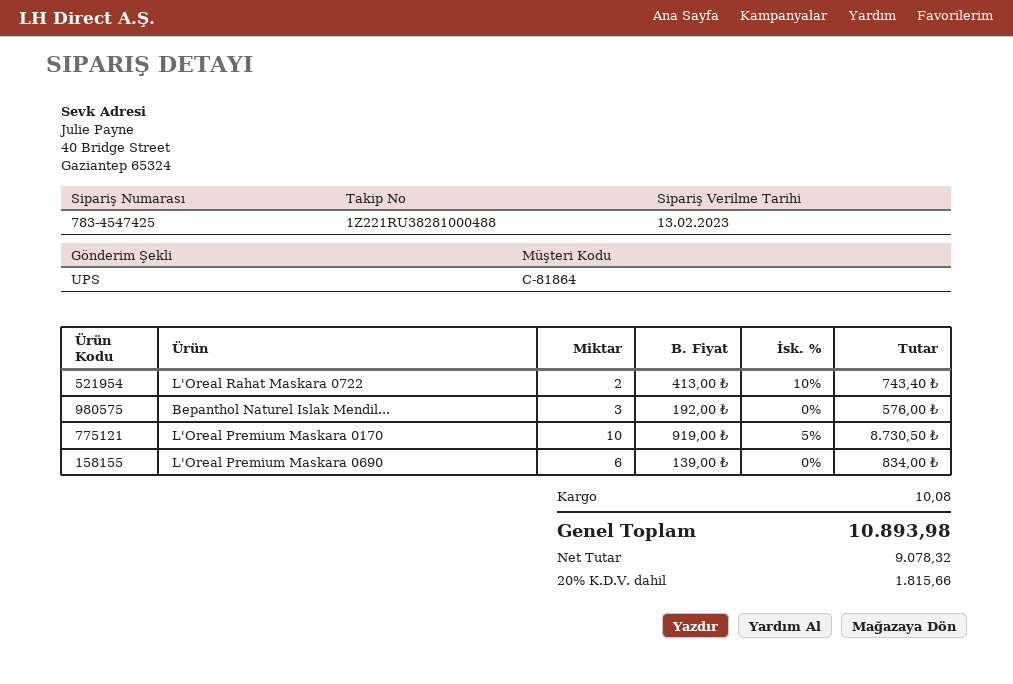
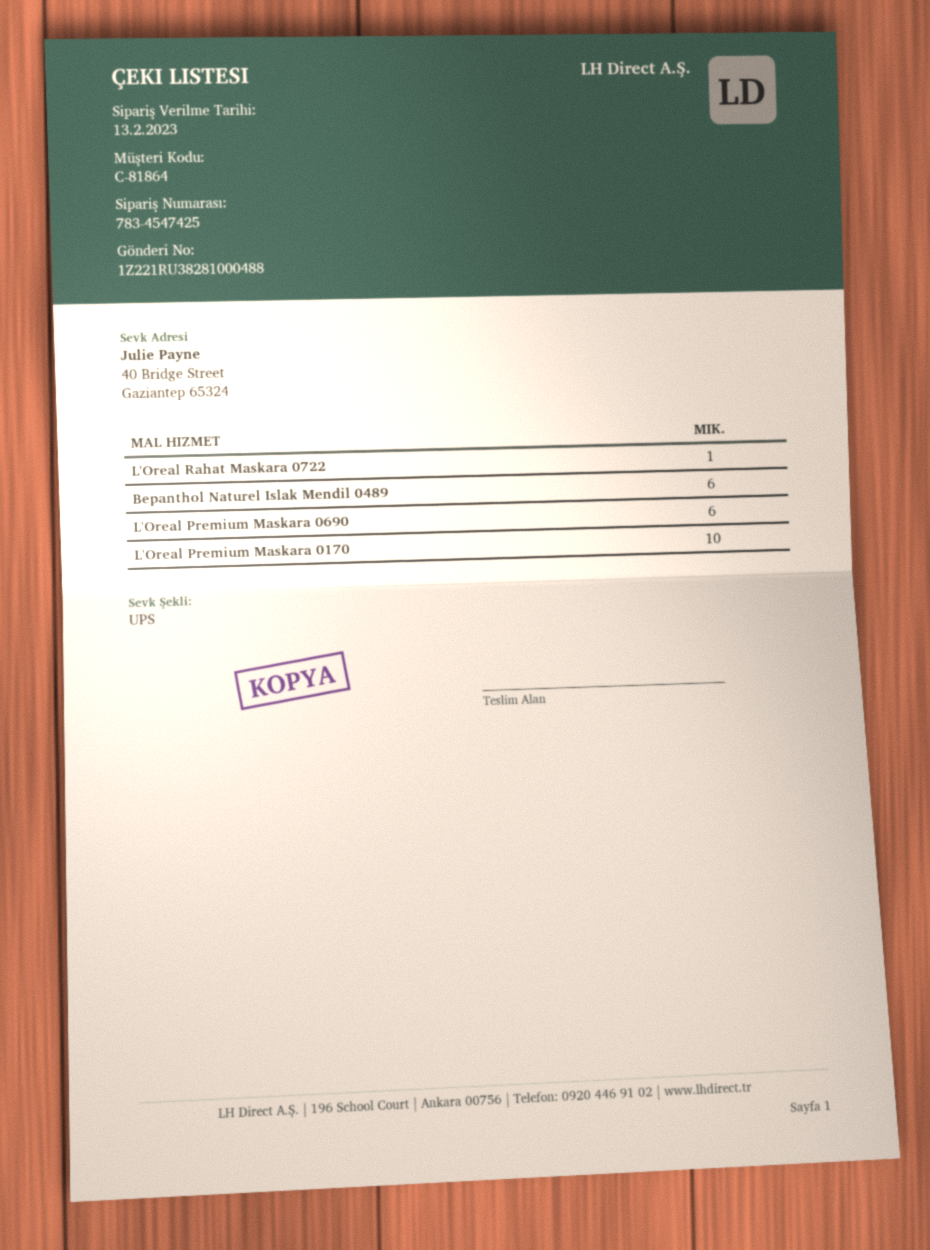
L'Oreal Rahat Maskara 0722: 2 -> 1
Bepanthol Naturel Islak Mendil...: 3 -> 6

